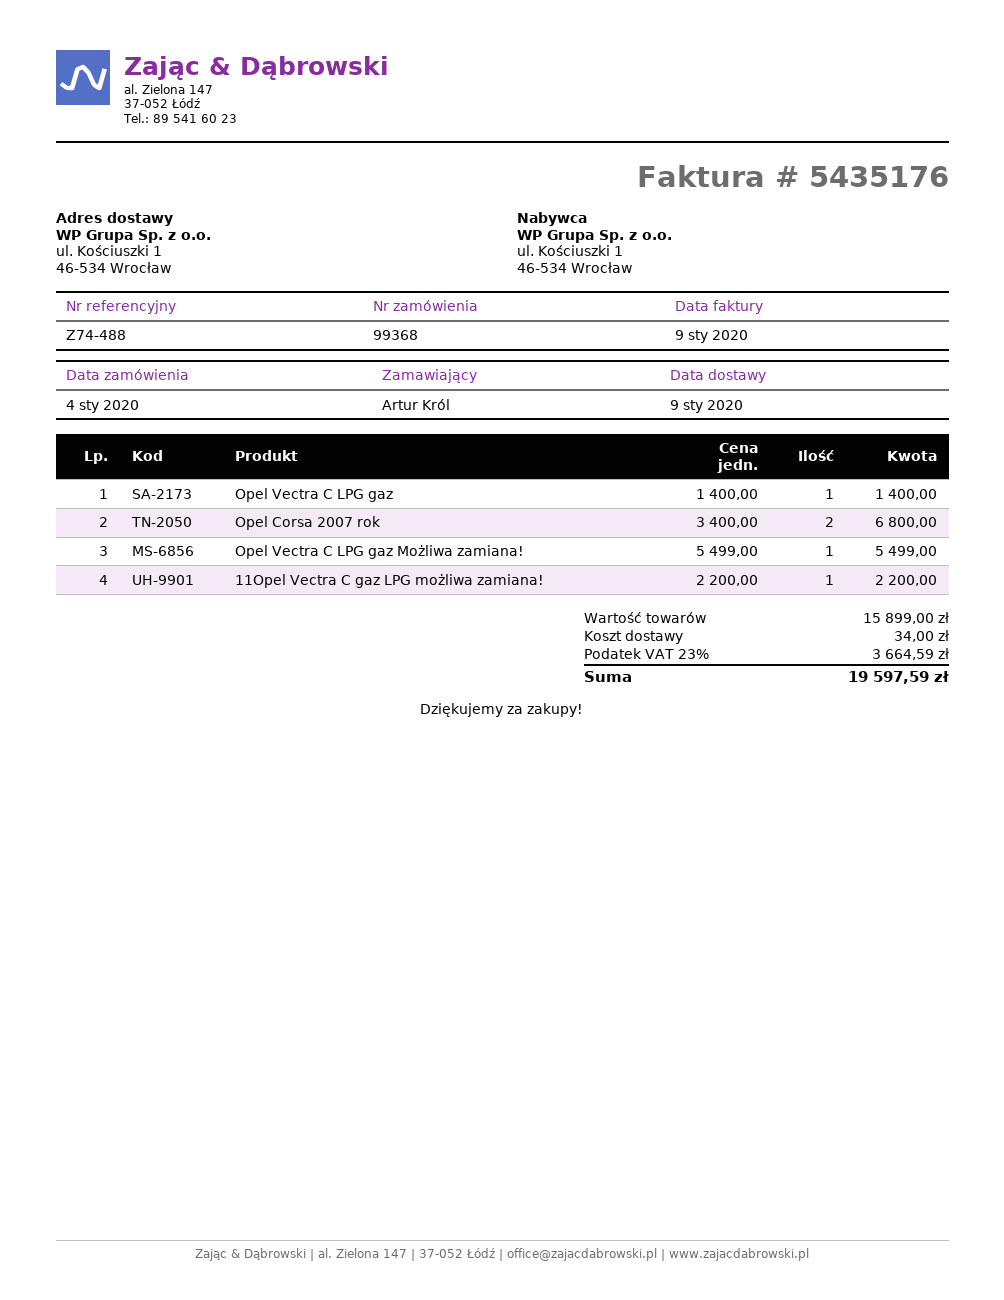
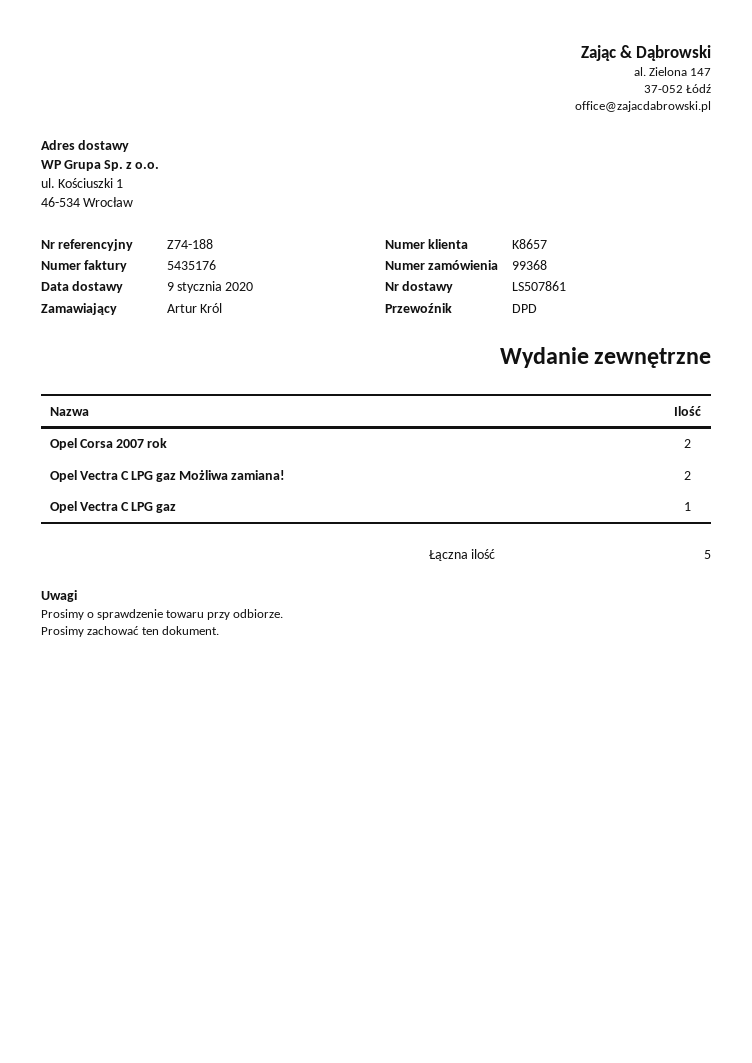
reference: Z74-488 -> Z74-188
Opel Vectra C LPG gaz Możliwa zamiana!: 1 -> 2
11Opel Vectra C gaz LPG możliwa zamiana!: 1 -> none

